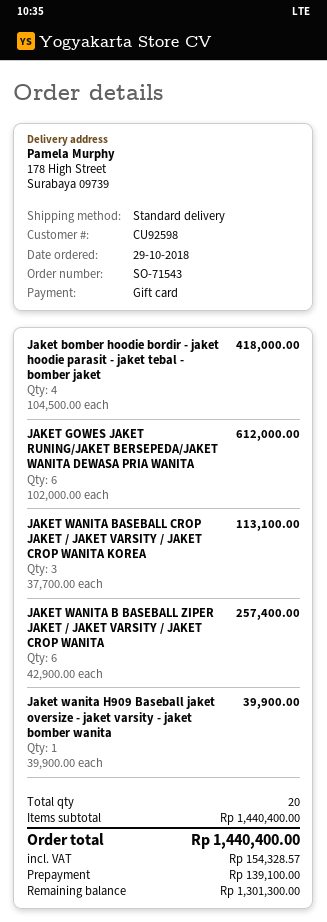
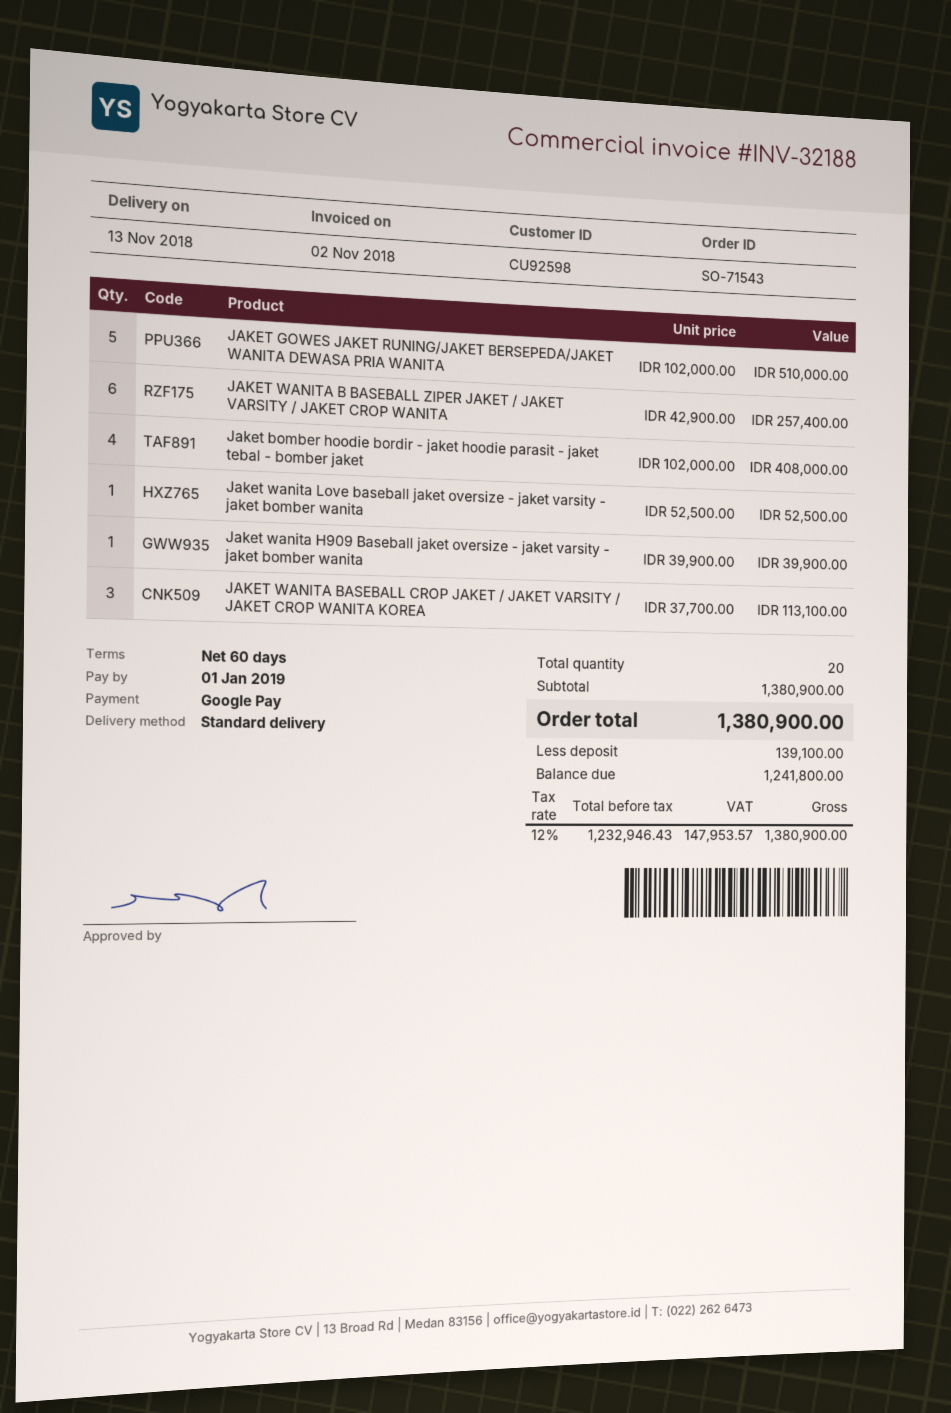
payment method: gift card -> Google Pay
Jaket bomber hoodie bordir - jaket hoodie parasit - jaket tebal - bomber jaket: 4 x 104500.00 = 418000.00 -> 4 x 102000.00 = 408000.00
JAKET GOWES JAKET RUNING/JAKET BERSEPEDA/JAKET WANITA DEWASA PRIA WANITA: 6 x 102000.00 = 612000.00 -> 5 x 102000.00 = 510000.00
Jaket wanita Love baseball jaket oversize - jaket varsity - jaket bomber wanita: none -> 1 x 52500.00 = 52500.00
subtotal: 1440400.00 -> 1380900.00
tax: 154328.57 -> 147953.57
total: 1440400.00 -> 1380900.00
balance: 1301300.00 -> 1241800.00

